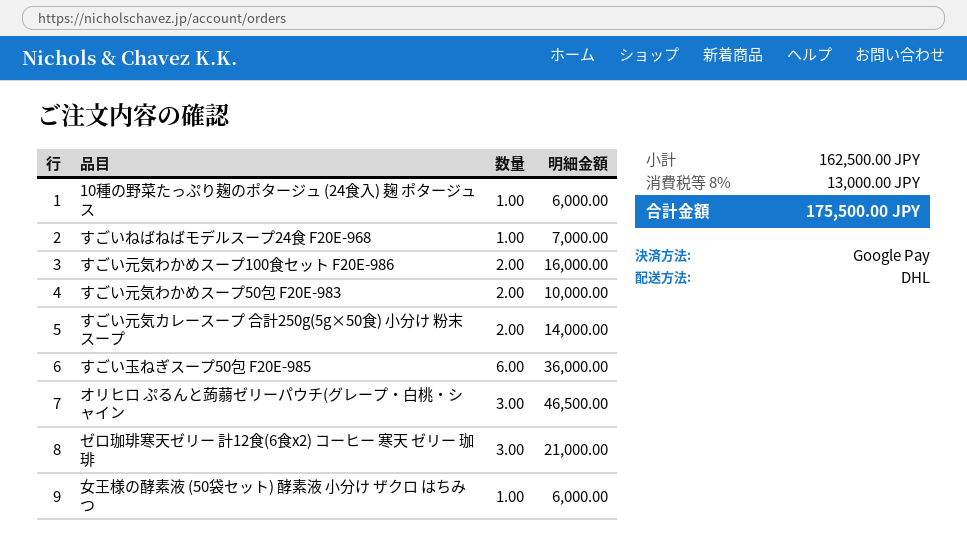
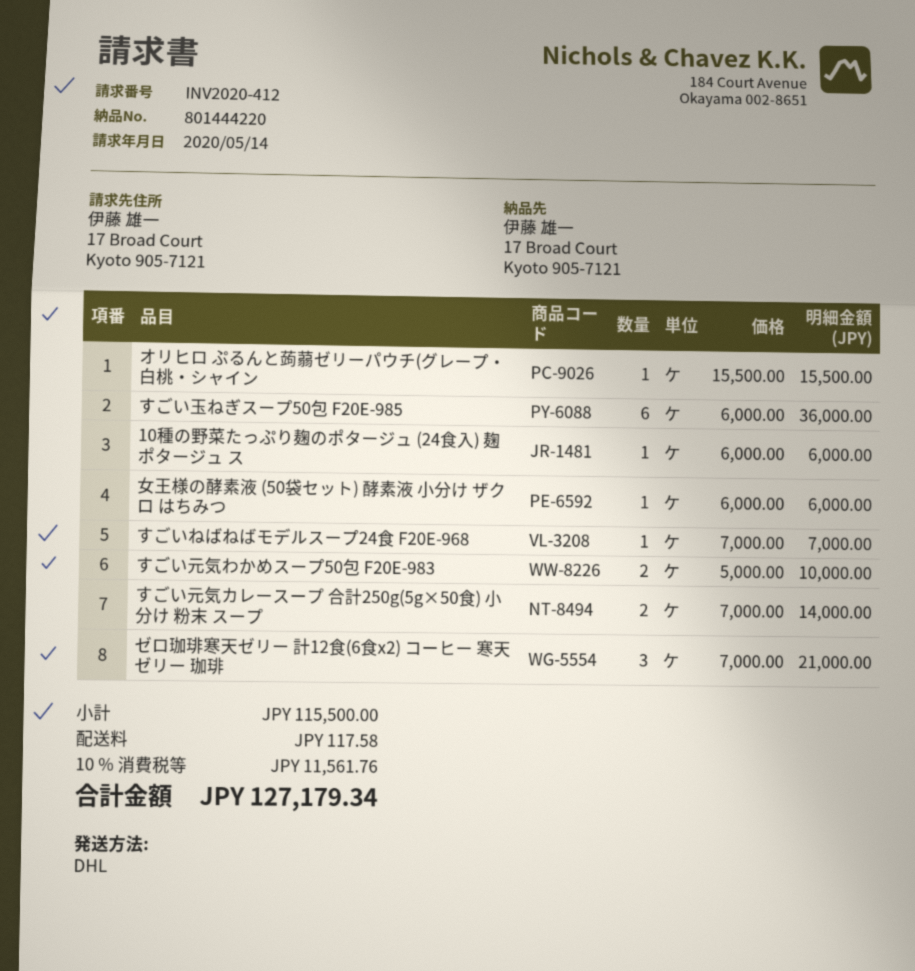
すごい元気わかめスープ100食セット F20E-986: 2 for 16000.00 -> none
オリヒロ ぷるんと蒟蒻ゼリーパウチ(グレープ・白桃・シャイン: 3 for 46500.00 -> 1 for 15500.00
subtotal: 162500.00 -> 115500.00
shipping: none -> 117.58
tax: 8% = 13000.00 -> 10% = 11561.76
total: 175500.00 -> 127179.34

